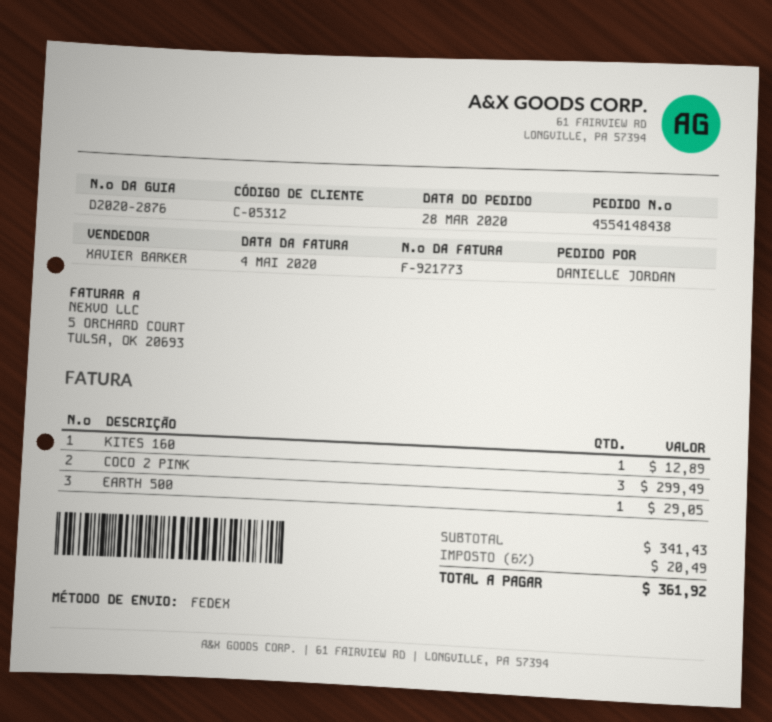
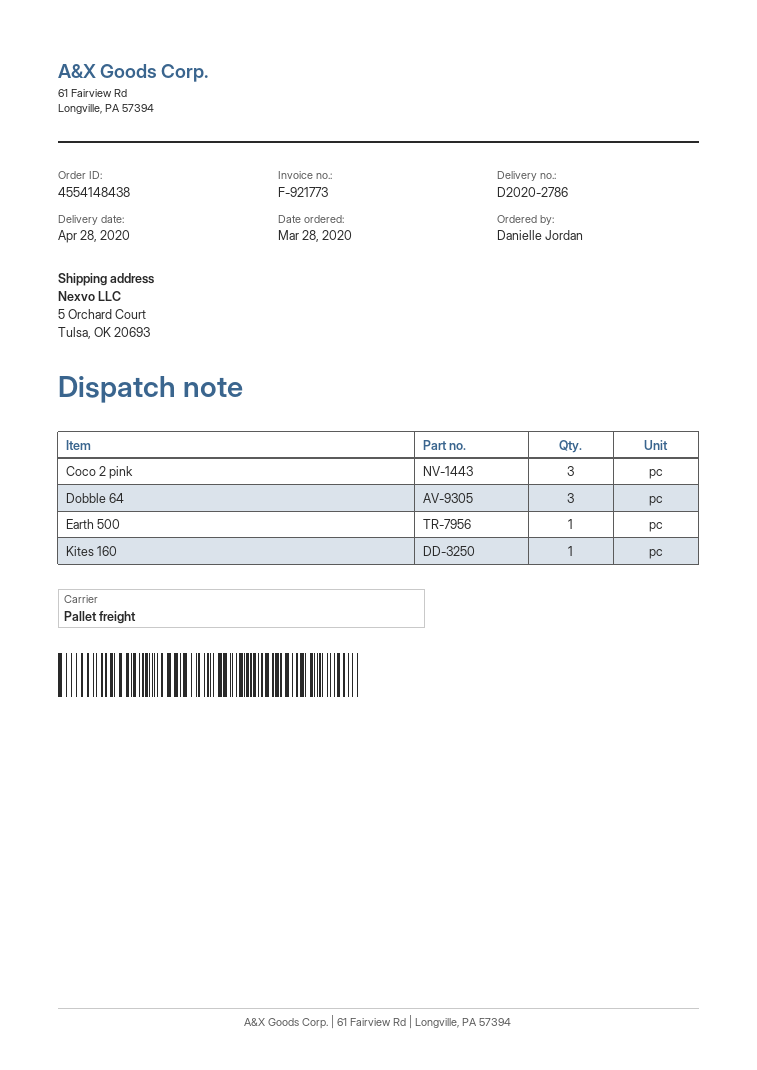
delivery note number: D2020-2876 -> D2020-2786
shipping method: FedEx -> pallet freight
Dobble 64: none -> 3

